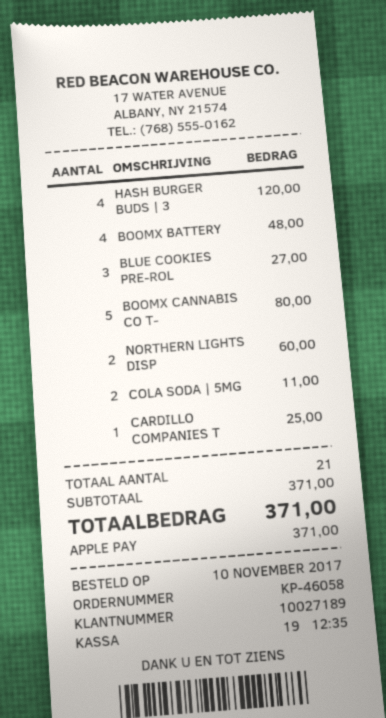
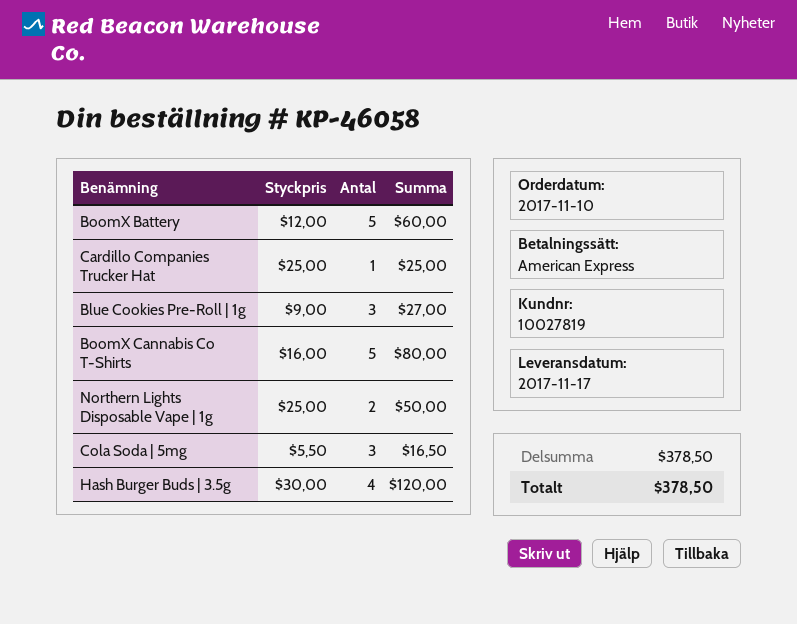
customer number: 10027189 -> 10027819
payment method: Apple Pay -> American Express
BOOMX BATTERY: 4 for 48.00 -> 5 for 60.00
NORTHERN LIGHTS DISP: 2 for 60.00 -> 2 for 50.00
COLA SODA | 5MG: 2 for 11.00 -> 3 for 16.50
subtotal: 371.00 -> 378.50
total: 371.00 -> 378.50

